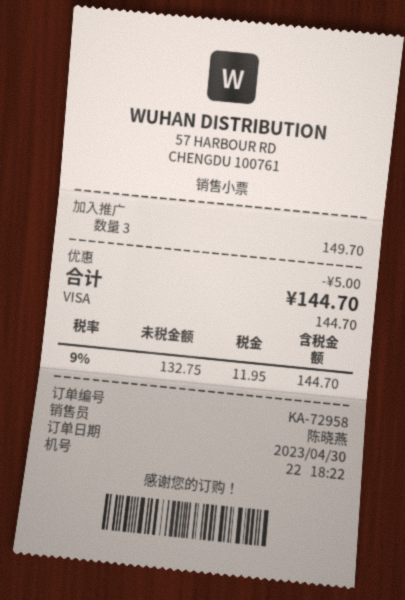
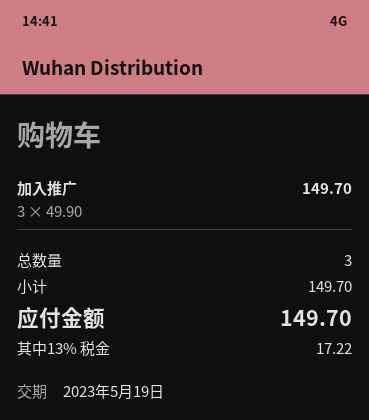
discount: 5.00 -> none
tax: 9% = 11.95 -> 13% = 17.22
total: 144.70 -> 149.70

